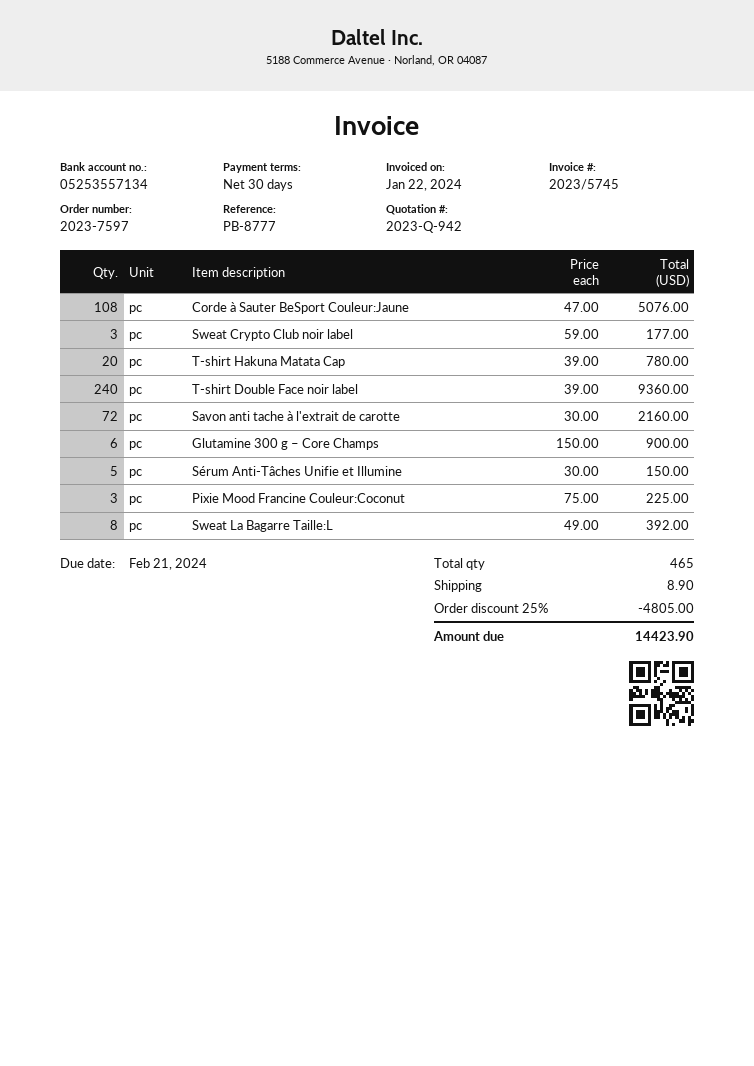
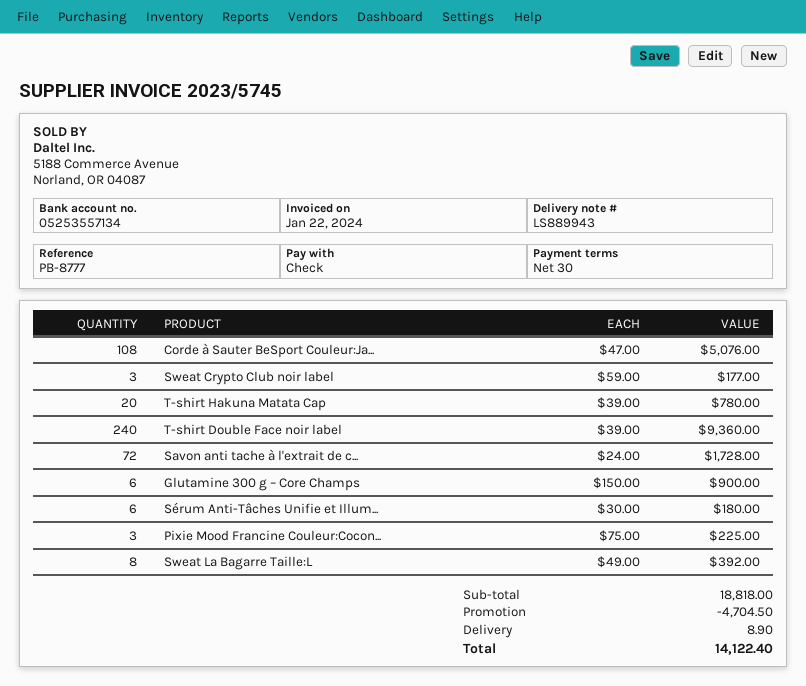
Savon anti tache à l'extrait de carotte: 72 x 30.00 = 2160.00 -> 72 x 24.00 = 1728.00
Sérum Anti-Tâches Unifie et Illumine: 5 x 30.00 = 150.00 -> 6 x 30.00 = 180.00
discount: 4805.00 -> 4704.50
total: 14423.90 -> 14122.40

